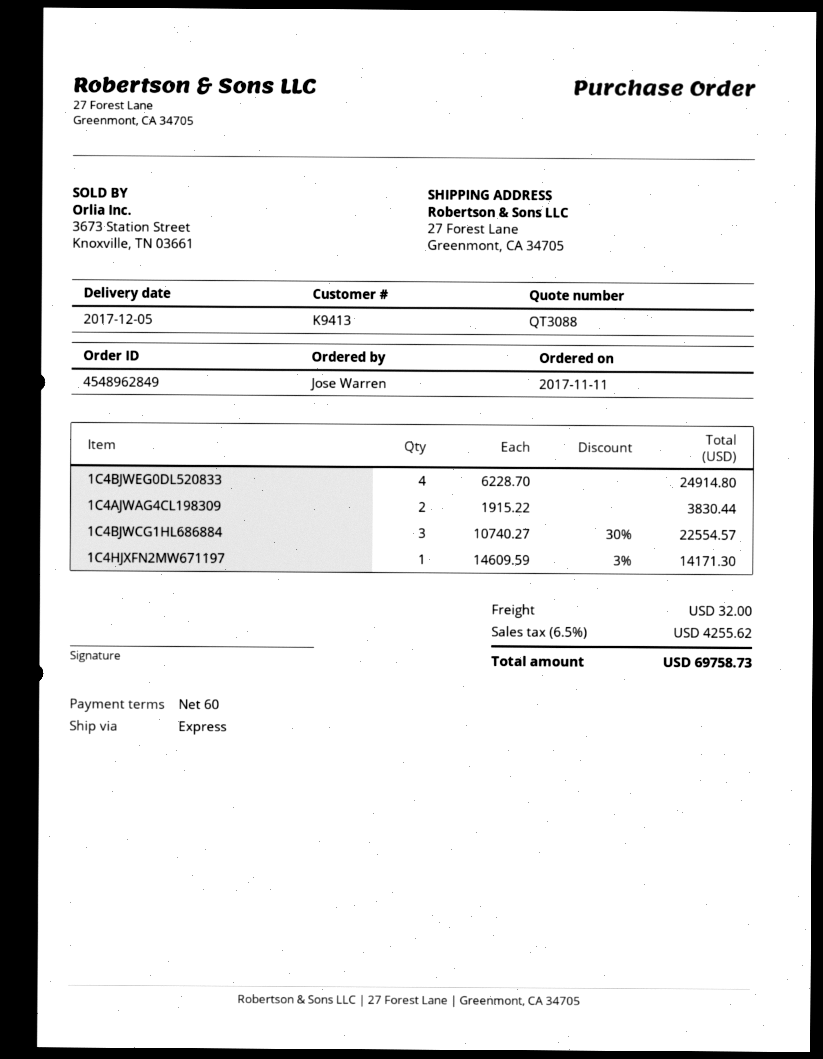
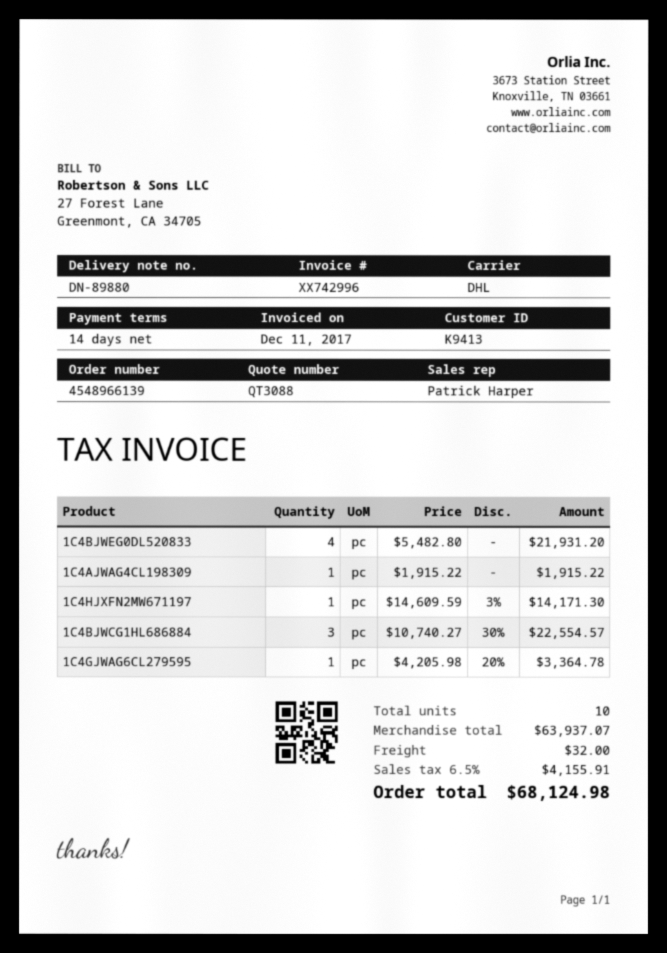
order number: 4548962849 -> 4548966139
payment terms: 60 days -> 14 days
shipping method: express -> DHL
1C4BJWEG0DL520833: 4 x 6228.70 = 24914.80 -> 4 x 5482.80 = 21931.20
1C4AJWAG4CL198309: 2 x 1915.22 = 3830.44 -> 1 x 1915.22 = 1915.22
1C4GJWAG6CL279595: none -> 1 x 4205.98 - 20% = 3364.78
tax: 6.5% = 4255.62 -> 6.5% = 4155.91
total: 69758.73 -> 68124.98

